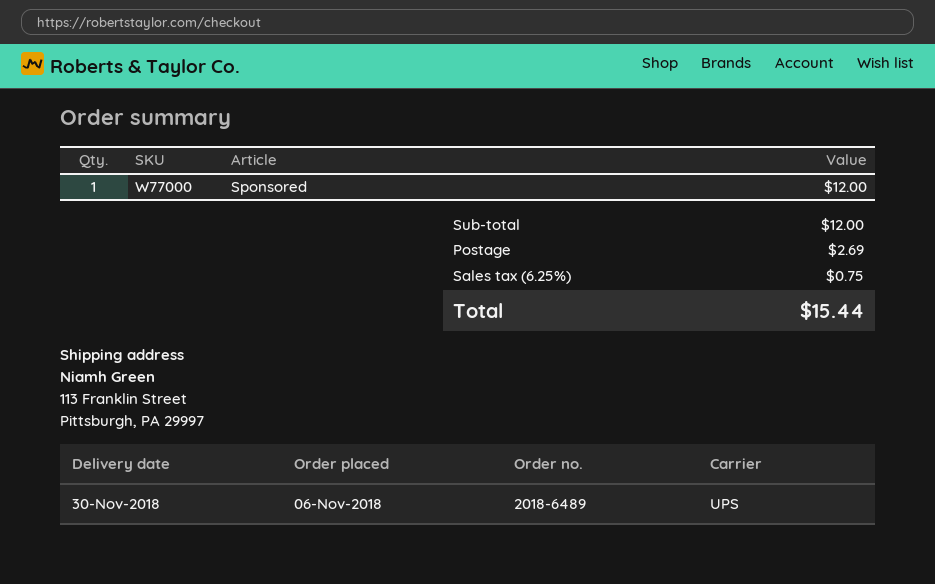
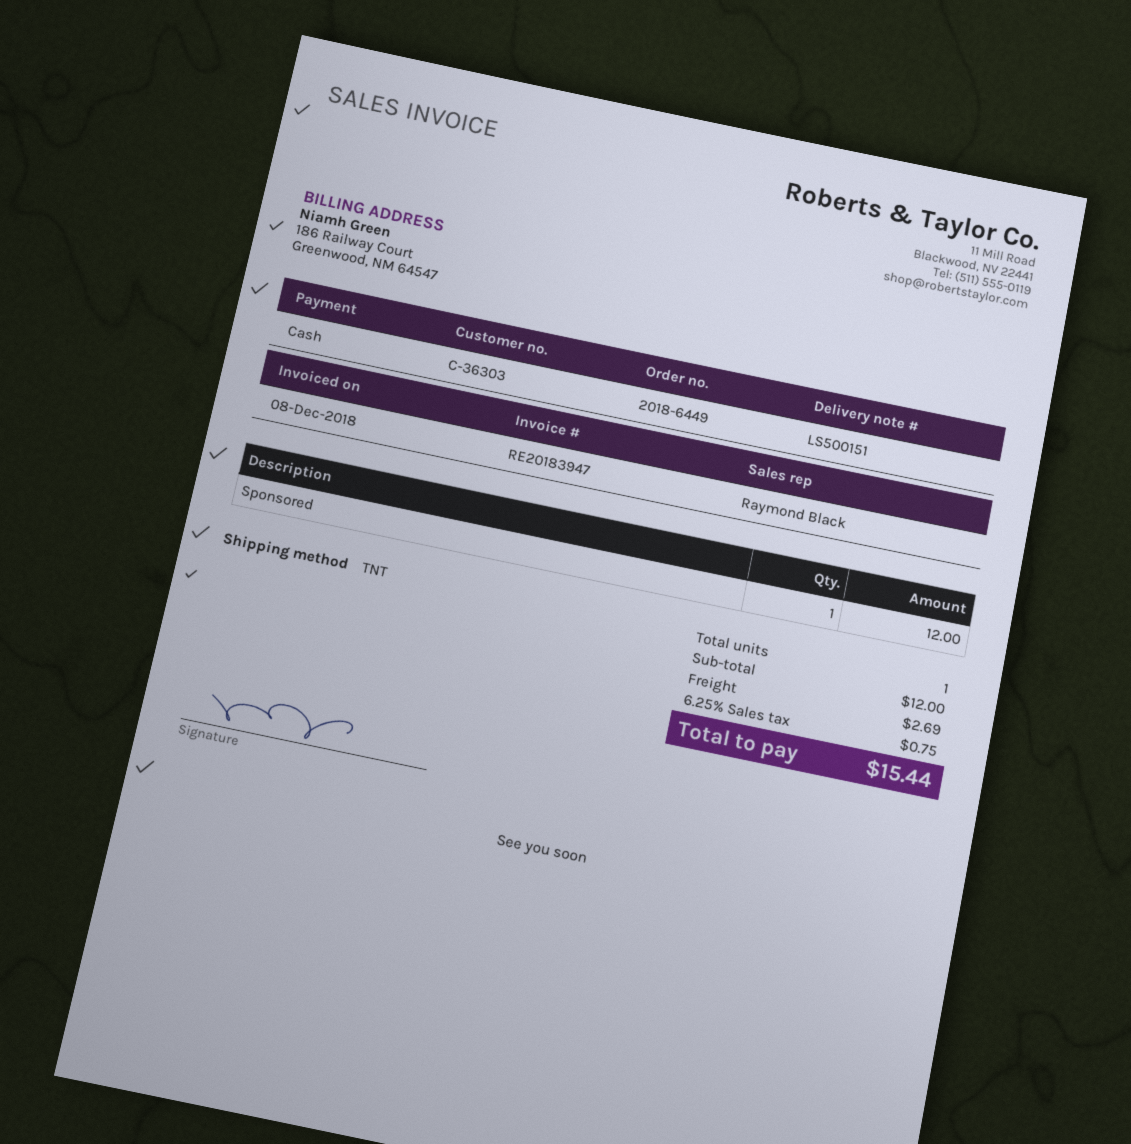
order number: 2018-6489 -> 2018-6449
shipping method: UPS -> TNT

